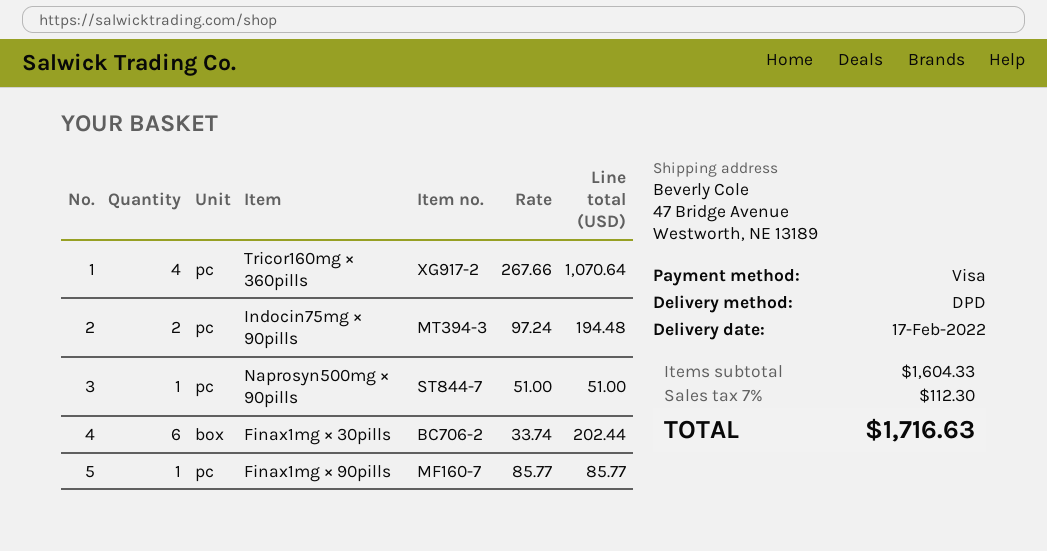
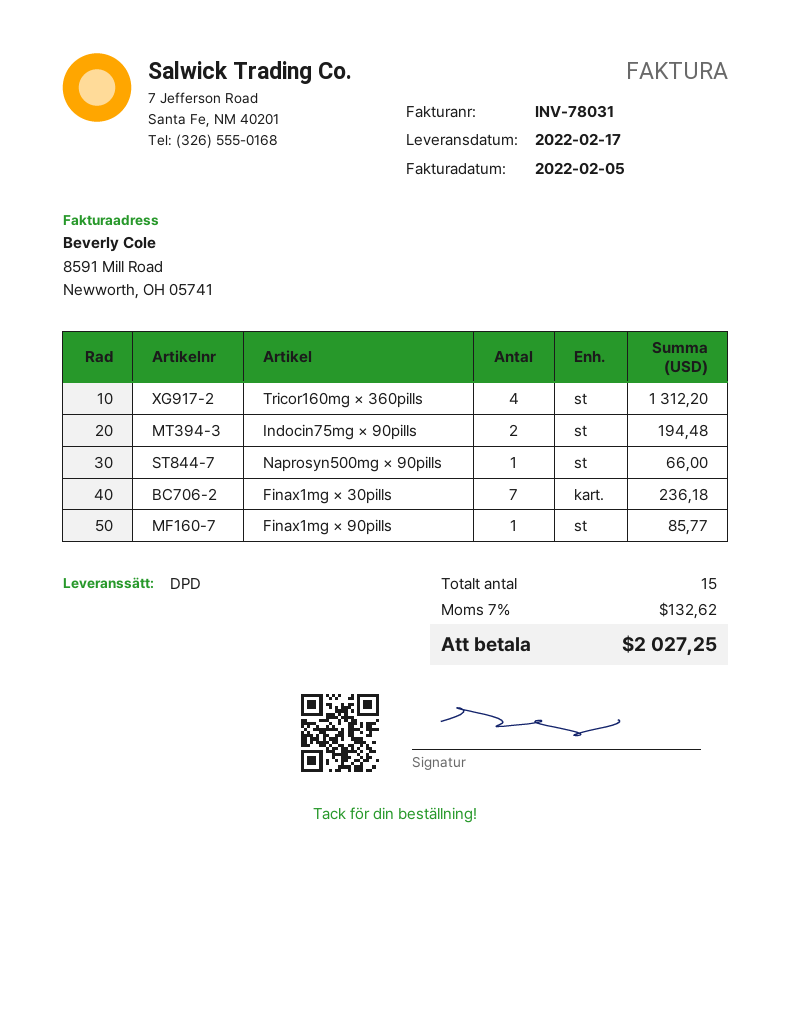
Tricor160mg × 360pills: 4 for 1070.64 -> 4 for 1312.20
Naprosyn500mg × 90pills: 1 for 51.00 -> 1 for 66.00
Finax1mg × 30pills: 6 for 202.44 -> 7 for 236.18
tax: 7% = 112.30 -> 7% = 132.62
total: 1716.63 -> 2027.25

